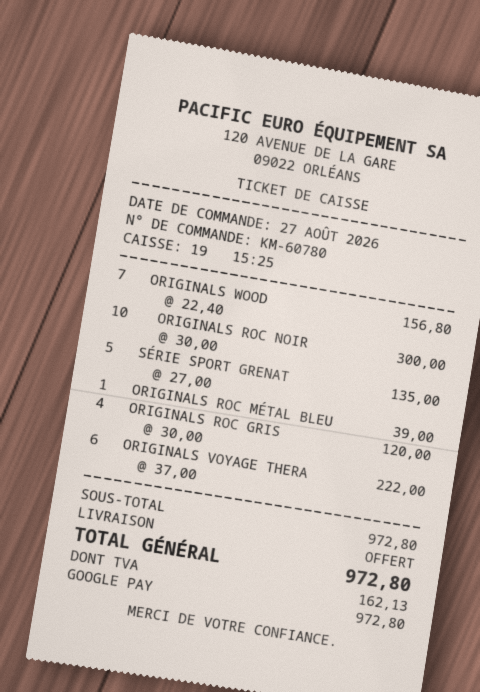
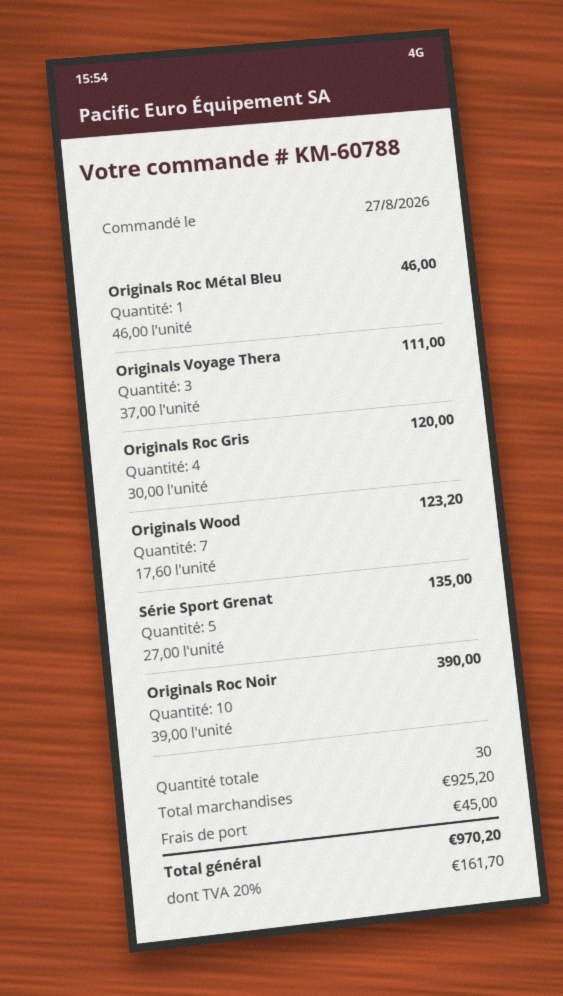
order number: KM-60780 -> KM-60788
ORIGINALS WOOD: 7 x 22.40 = 156.80 -> 7 x 17.60 = 123.20
ORIGINALS ROC NOIR: 10 x 30.00 = 300.00 -> 10 x 39.00 = 390.00
ORIGINALS ROC MÉTAL BLEU: 1 x 39.00 = 39.00 -> 1 x 46.00 = 46.00
ORIGINALS VOYAGE THERA: 6 x 37.00 = 222.00 -> 3 x 37.00 = 111.00
subtotal: 972.80 -> 925.20
shipping: 0.00 -> 45.00
tax: 162.13 -> 161.70
total: 972.80 -> 970.20

